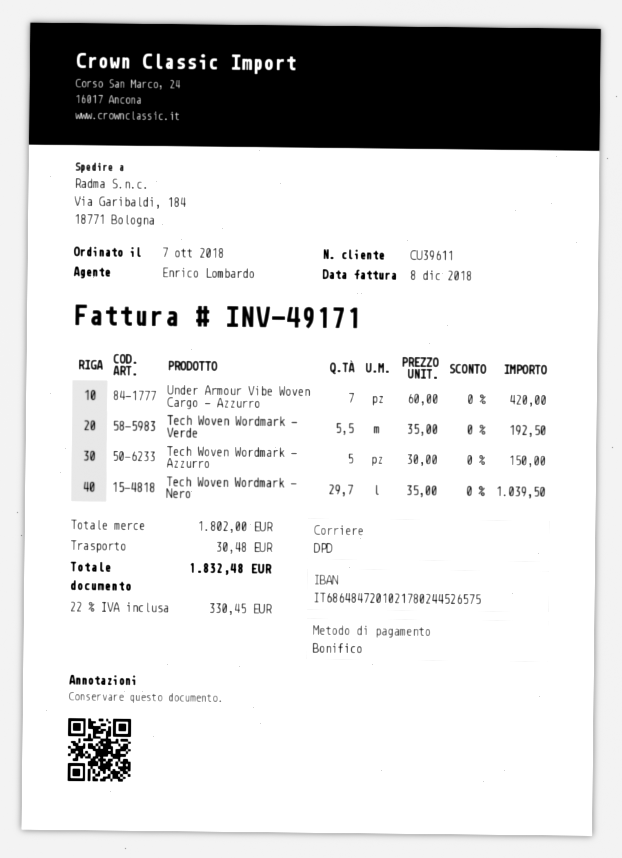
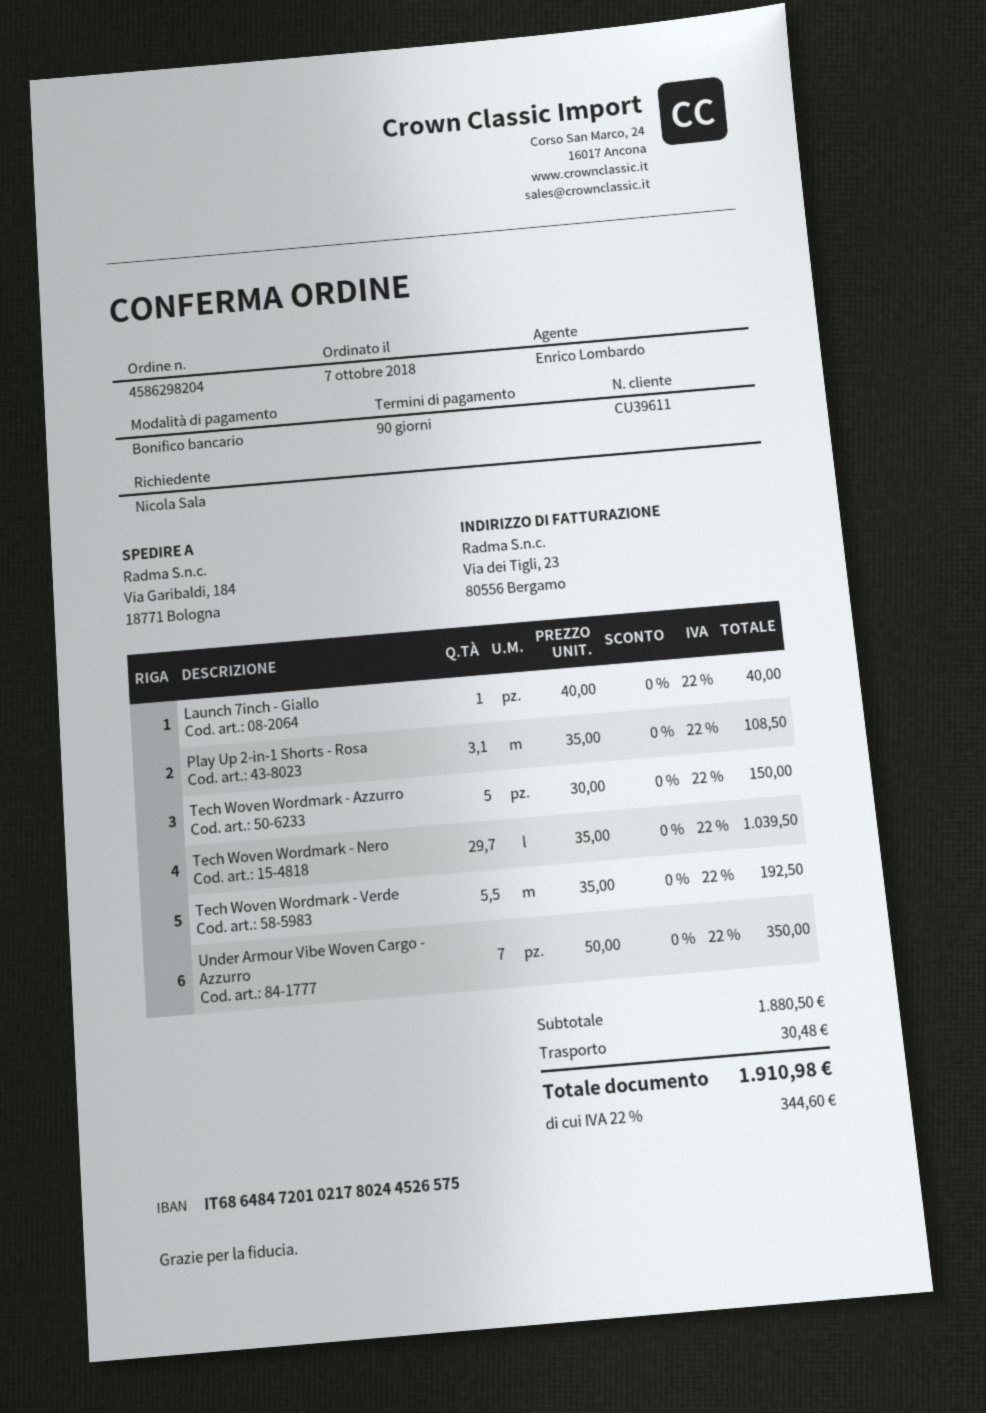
Under Armour Vibe Woven Cargo - Azzurro: 7 x 60.00 = 420.00 -> 7 x 50.00 = 350.00
Launch 7inch - Giallo: none -> 1 x 40.00 = 40.00
Play Up 2-in-1 Shorts - Rosa: none -> 3.1 x 35.00 = 108.50
subtotal: 1802.00 -> 1880.50
tax: 22% = 330.45 -> 22% = 344.60
total: 1832.48 -> 1910.98

